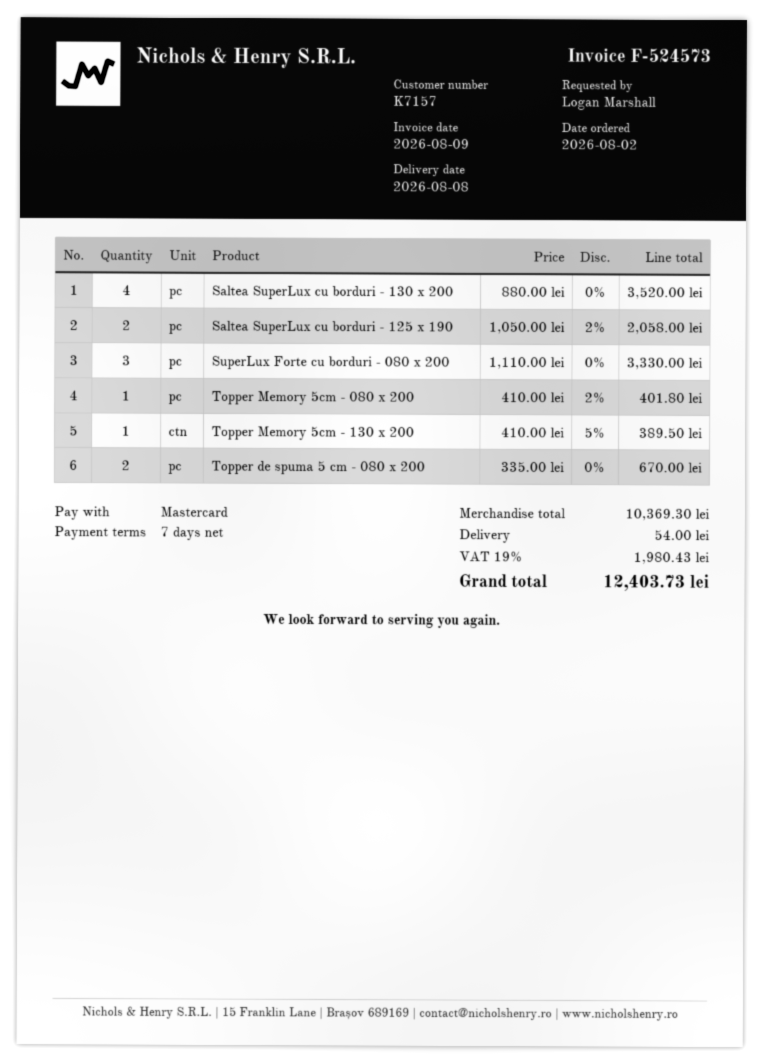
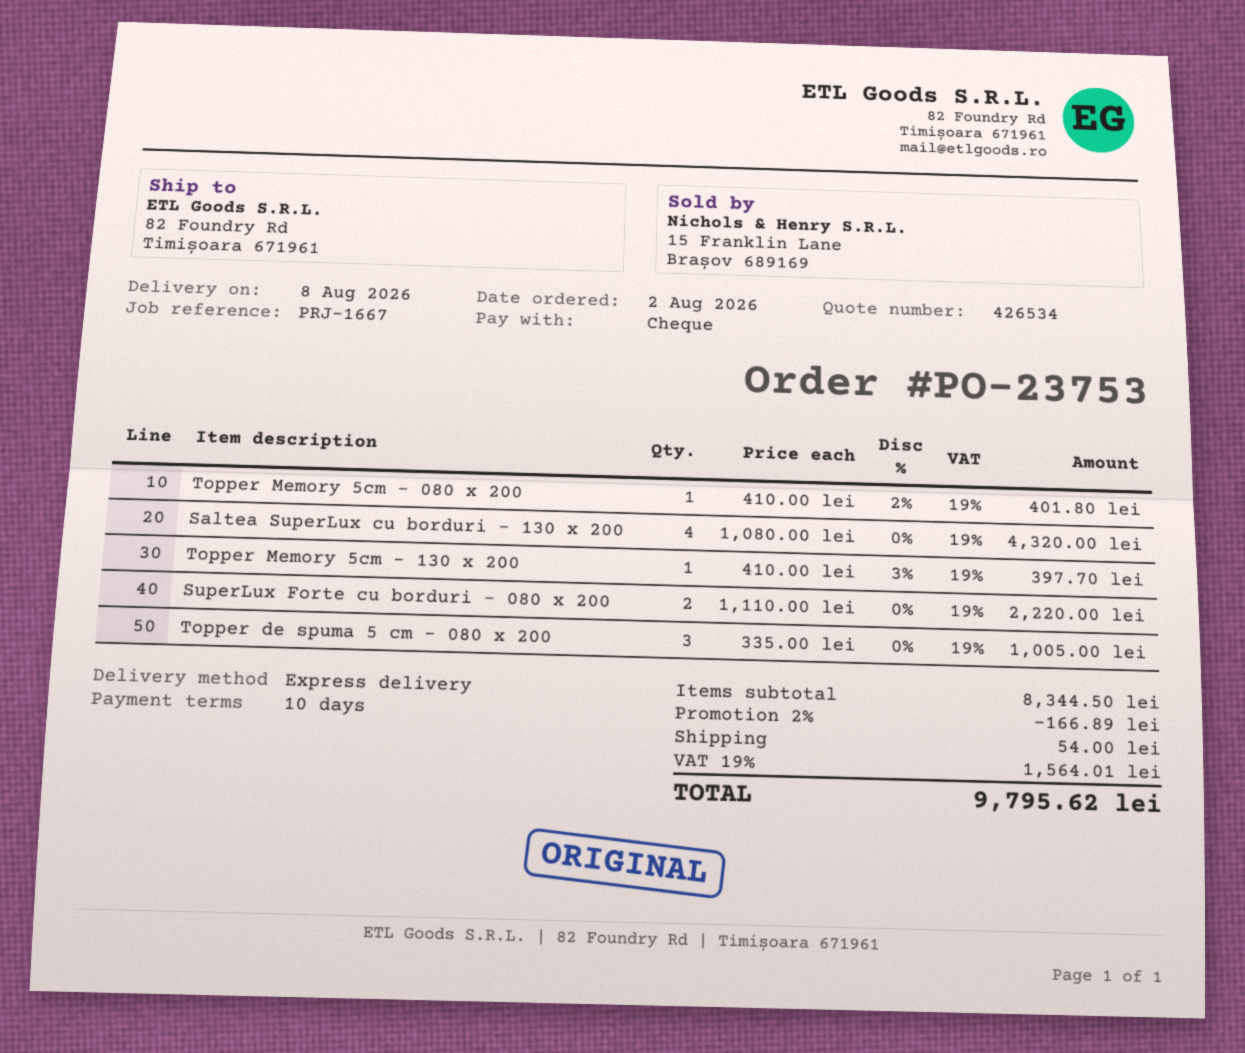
payment terms: 7 days -> 10 days
payment method: Mastercard -> cheque
Saltea SuperLux cu borduri - 130 x 200: 4 x 880.00 = 3520.00 -> 4 x 1080.00 = 4320.00
Saltea SuperLux cu borduri - 125 x 190: 2 x 1050.00 - 2% = 2058.00 -> none
SuperLux Forte cu borduri - 080 x 200: 3 x 1110.00 = 3330.00 -> 2 x 1110.00 = 2220.00
Topper Memory 5cm - 130 x 200: 1 x 410.00 - 5% = 389.50 -> 1 x 410.00 - 3% = 397.70
Topper de spuma 5 cm - 080 x 200: 2 x 335.00 = 670.00 -> 3 x 335.00 = 1005.00
subtotal: 10369.30 -> 8344.50
discount: none -> 2% = 166.89
tax: 19% = 1980.43 -> 19% = 1564.01
total: 12403.73 -> 9795.62

